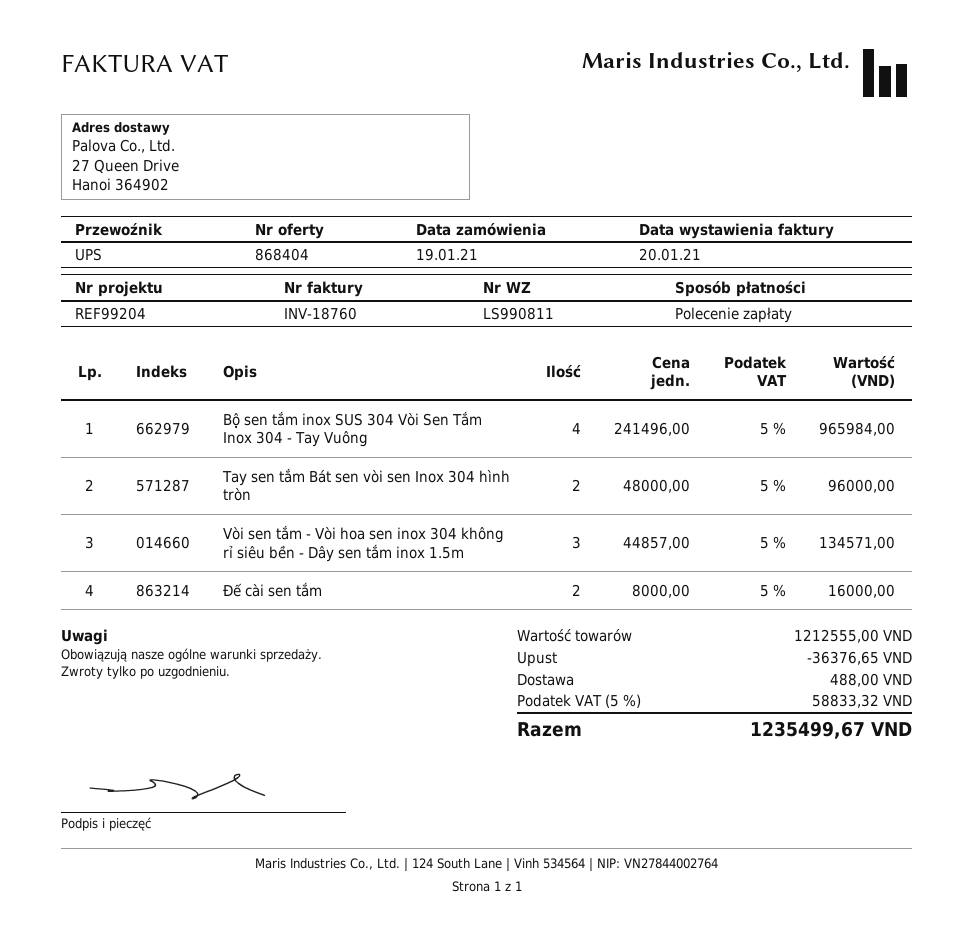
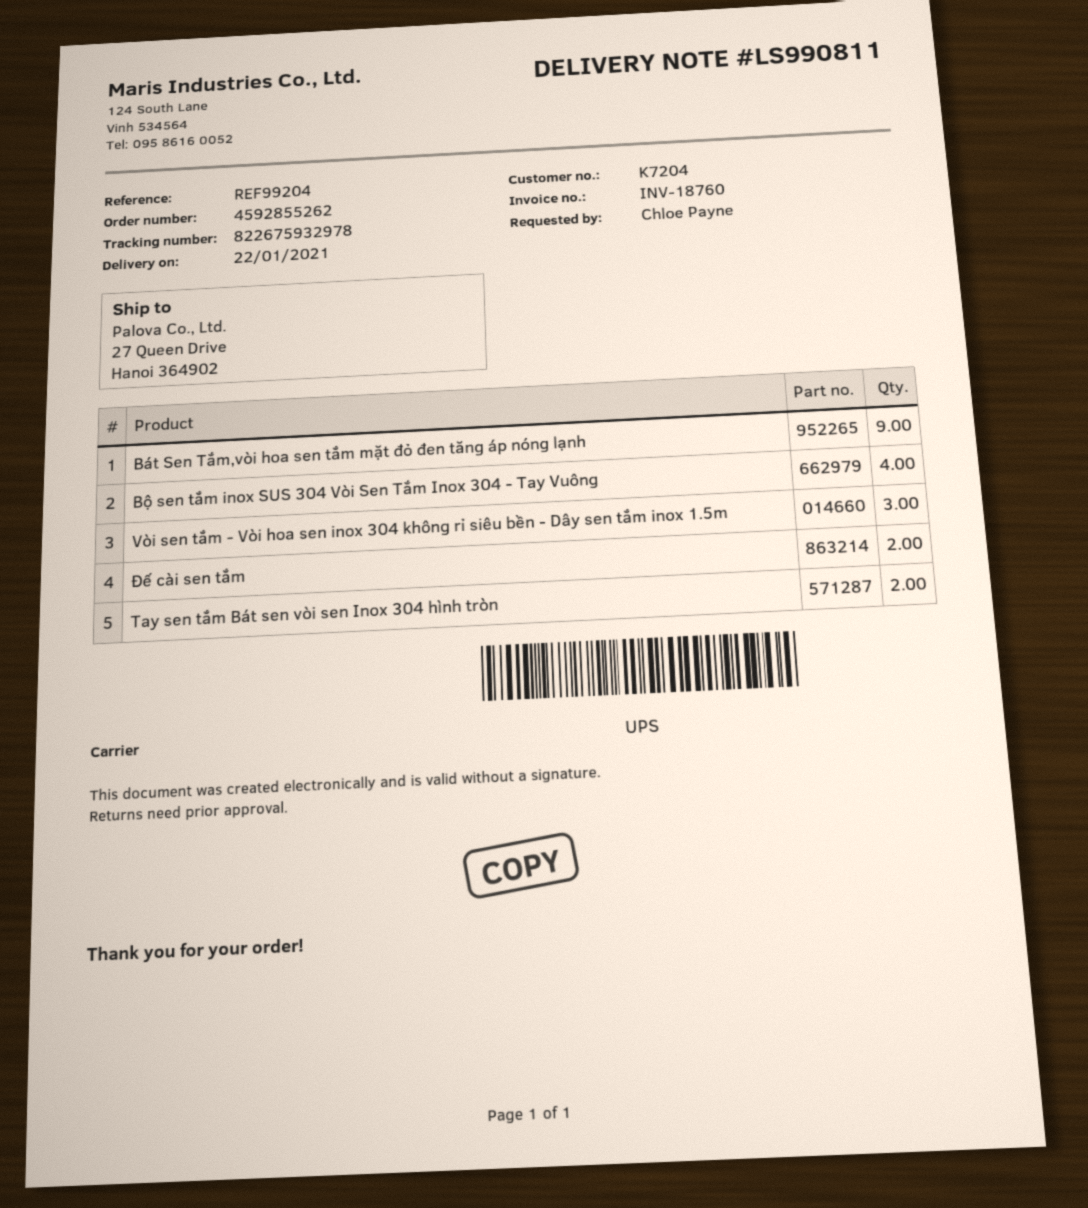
Bát Sen Tắm,vòi hoa sen tắm mặt đỏ đen tăng áp nóng lạnh: none -> 9

